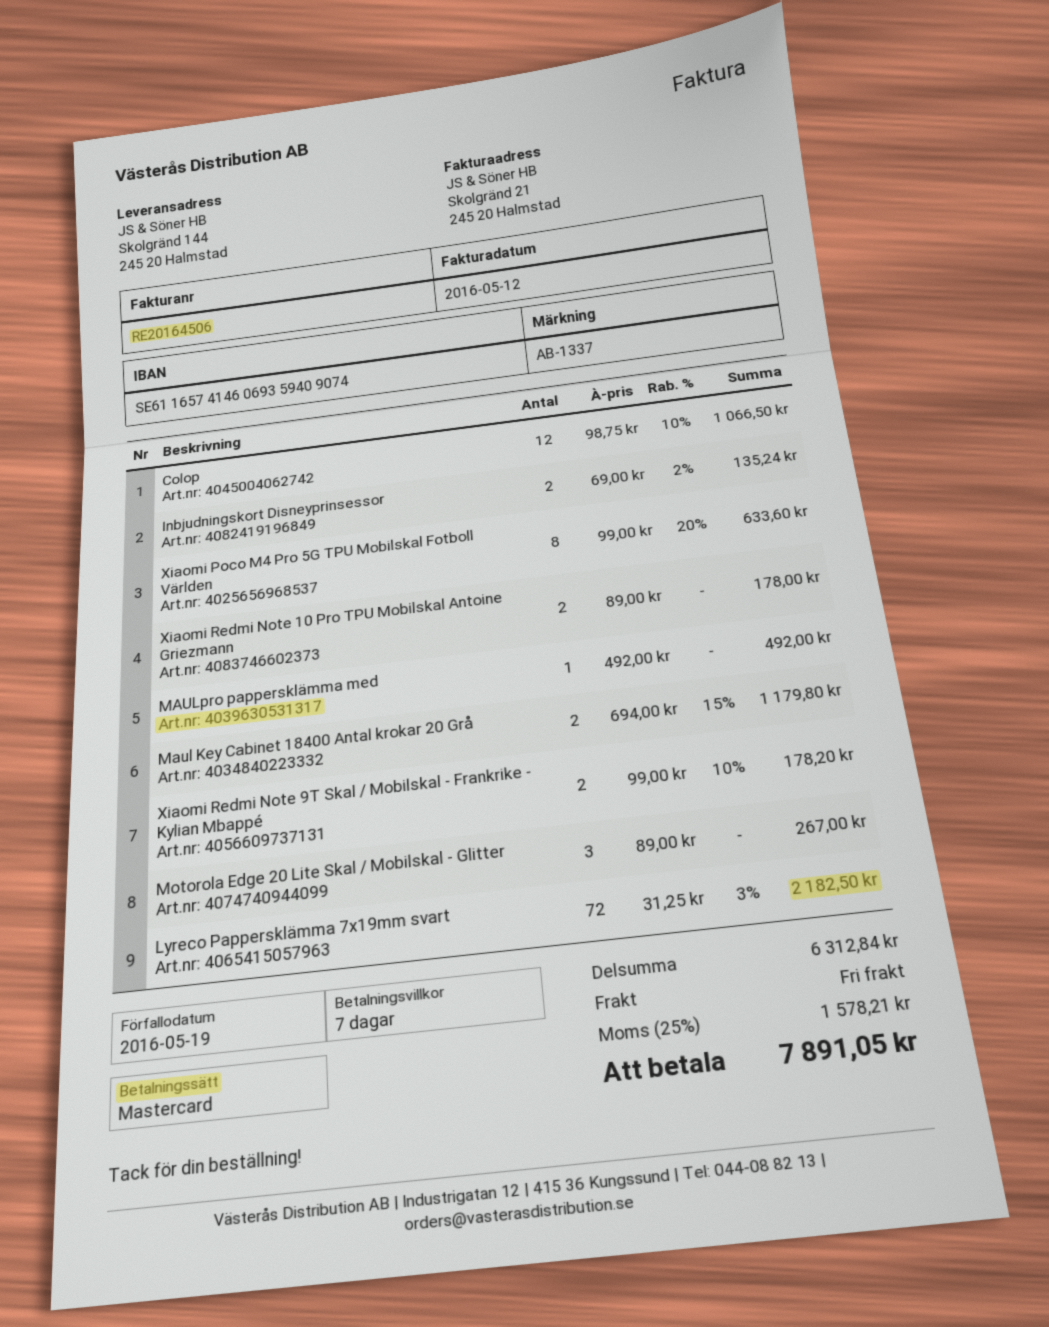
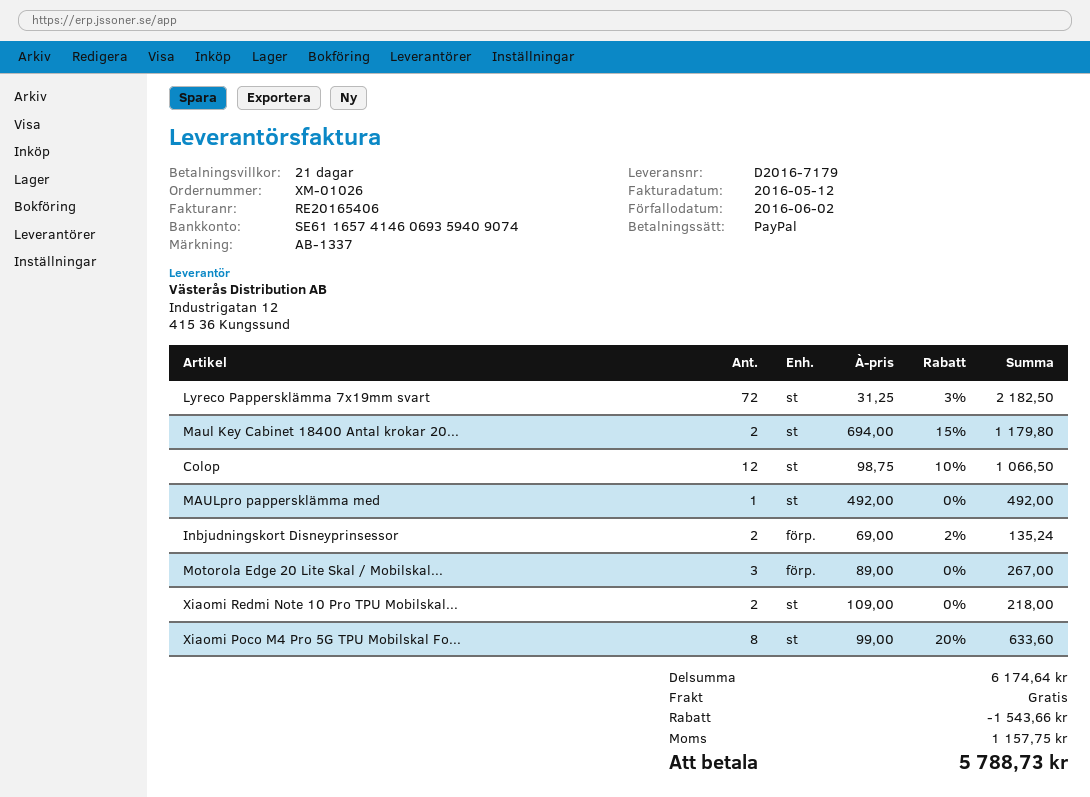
invoice number: RE20164506 -> RE20165406
payment terms: 7 days -> 21 days
due date: 2016-05-19 -> 2016-06-02
payment method: Mastercard -> PayPal
Xiaomi Redmi Note 10 Pro TPU Mobilskal Antoine Griezmann: 2 x 89.00 = 178.00 -> 2 x 109.00 = 218.00
Xiaomi Redmi Note 9T Skal / Mobilskal - Frankrike - Kylian Mbappé: 2 x 99.00 - 10% = 178.20 -> none
subtotal: 6312.84 -> 6174.64
discount: none -> 1543.66
tax: 1578.21 -> 1157.75
total: 7891.05 -> 5788.73

